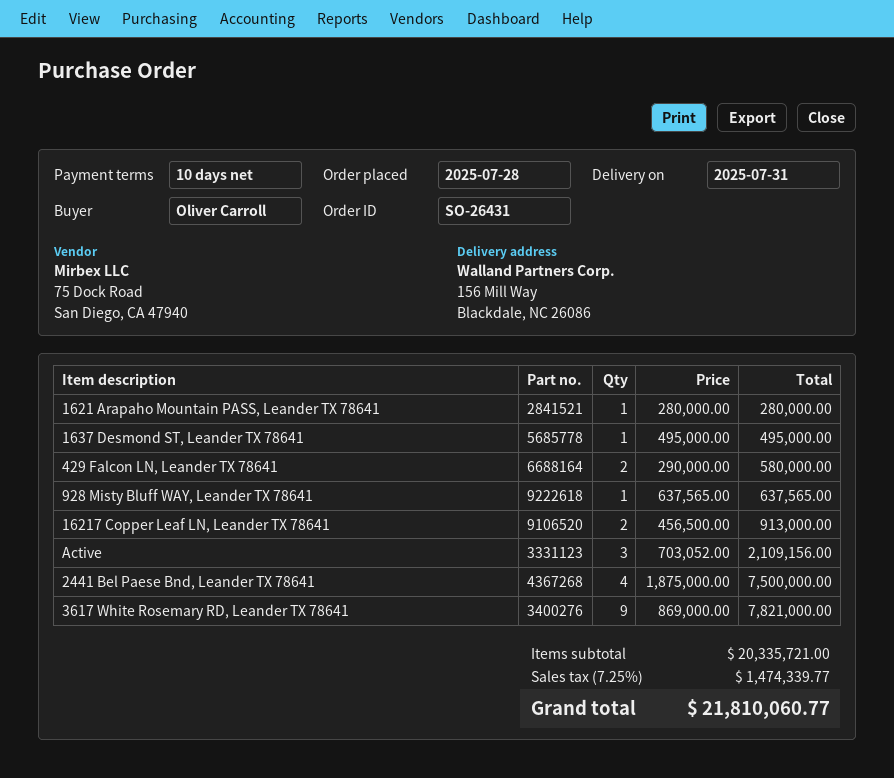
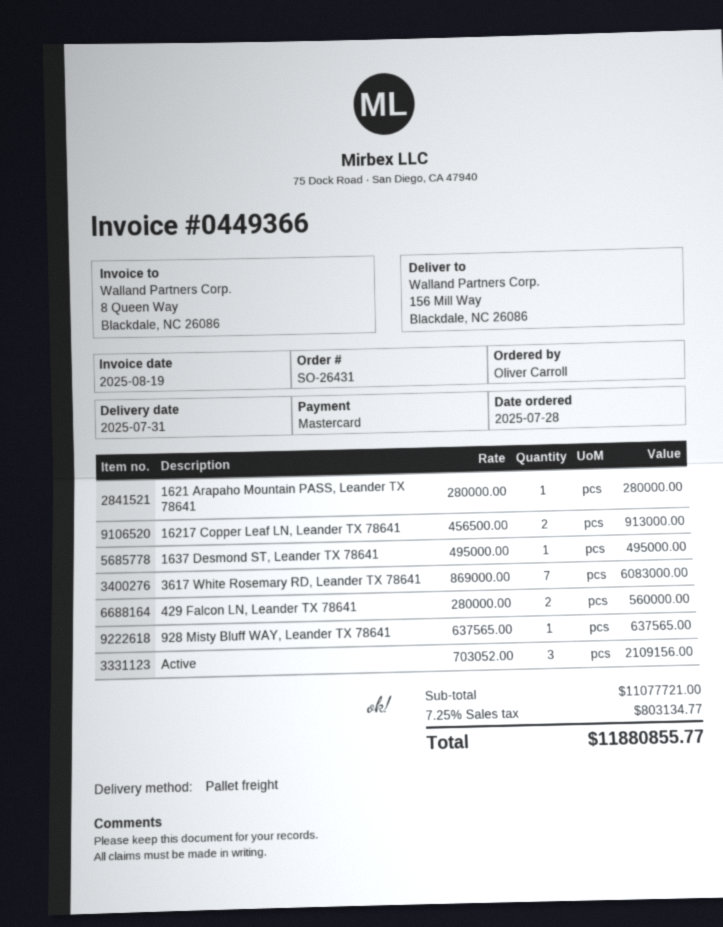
429 Falcon LN, Leander TX 78641: 2 x 290000.00 = 580000.00 -> 2 x 280000.00 = 560000.00
2441 Bel Paese Bnd, Leander TX 78641: 4 x 1875000.00 = 7500000.00 -> none
3617 White Rosemary RD, Leander TX 78641: 9 x 869000.00 = 7821000.00 -> 7 x 869000.00 = 6083000.00
subtotal: 20335721.00 -> 11077721.00
tax: 7.25% = 1474339.77 -> 7.25% = 803134.77
total: 21810060.77 -> 11880855.77

